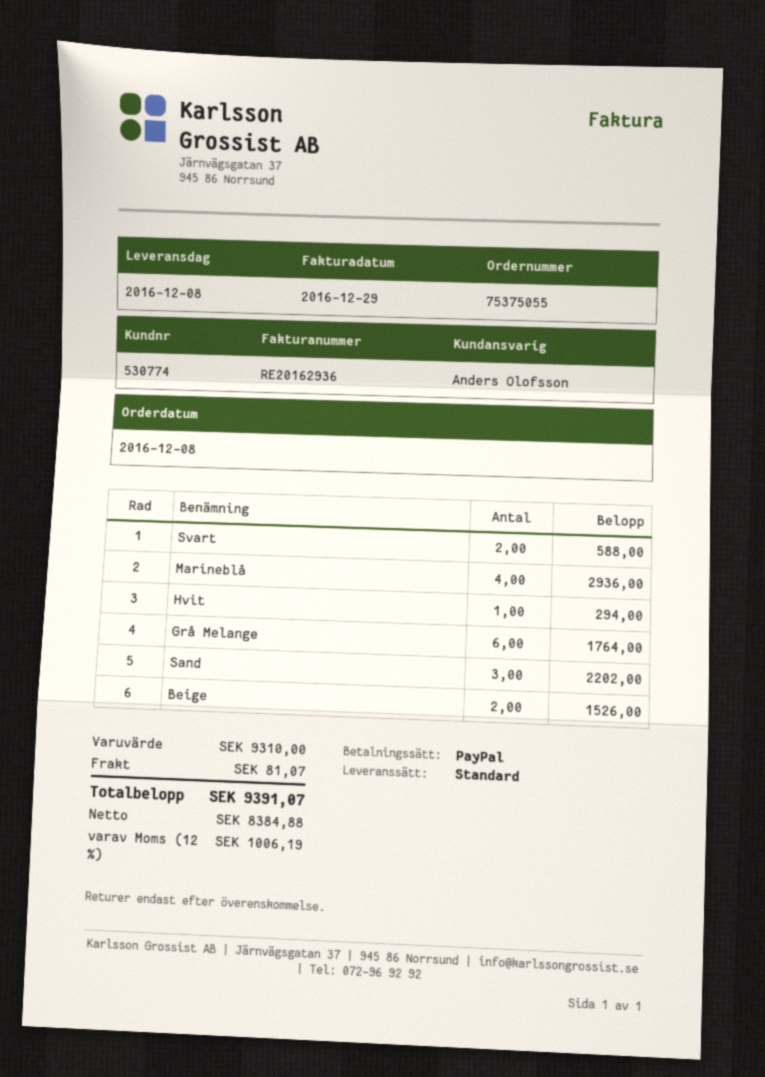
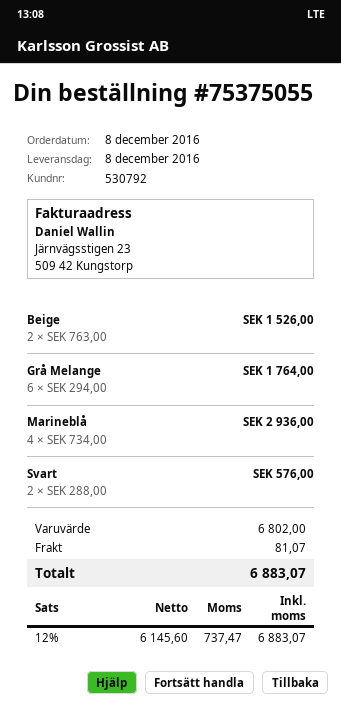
customer number: 530774 -> 530792
Svart: 2 for 588.00 -> 2 for 576.00
Hvit: 1 for 294.00 -> none
Sand: 3 for 2202.00 -> none
subtotal: 9310.00 -> 6802.00
net: 8384.88 -> 6145.60
tax: 12% = 1006.19 -> 12% = 737.47
total: 9391.07 -> 6883.07

